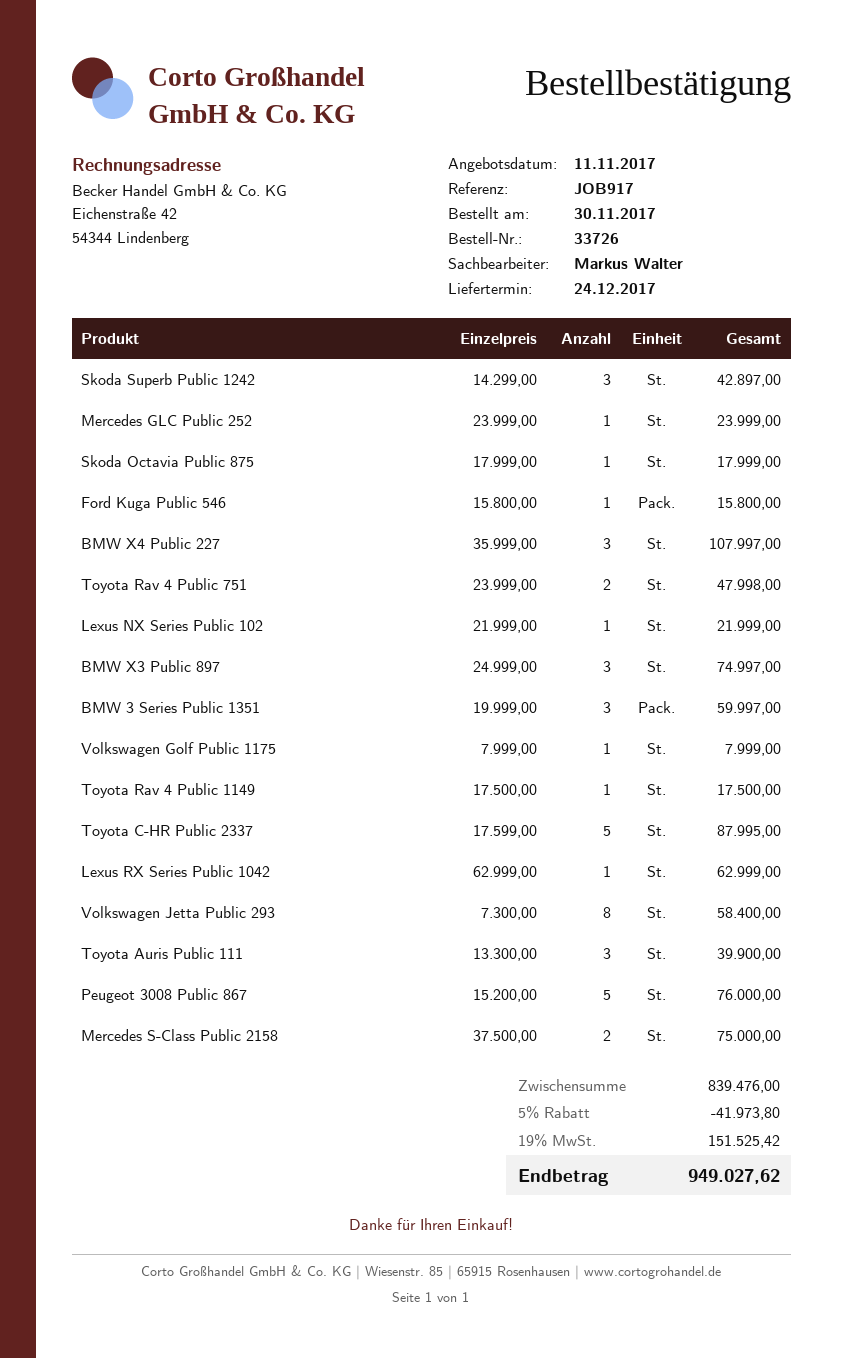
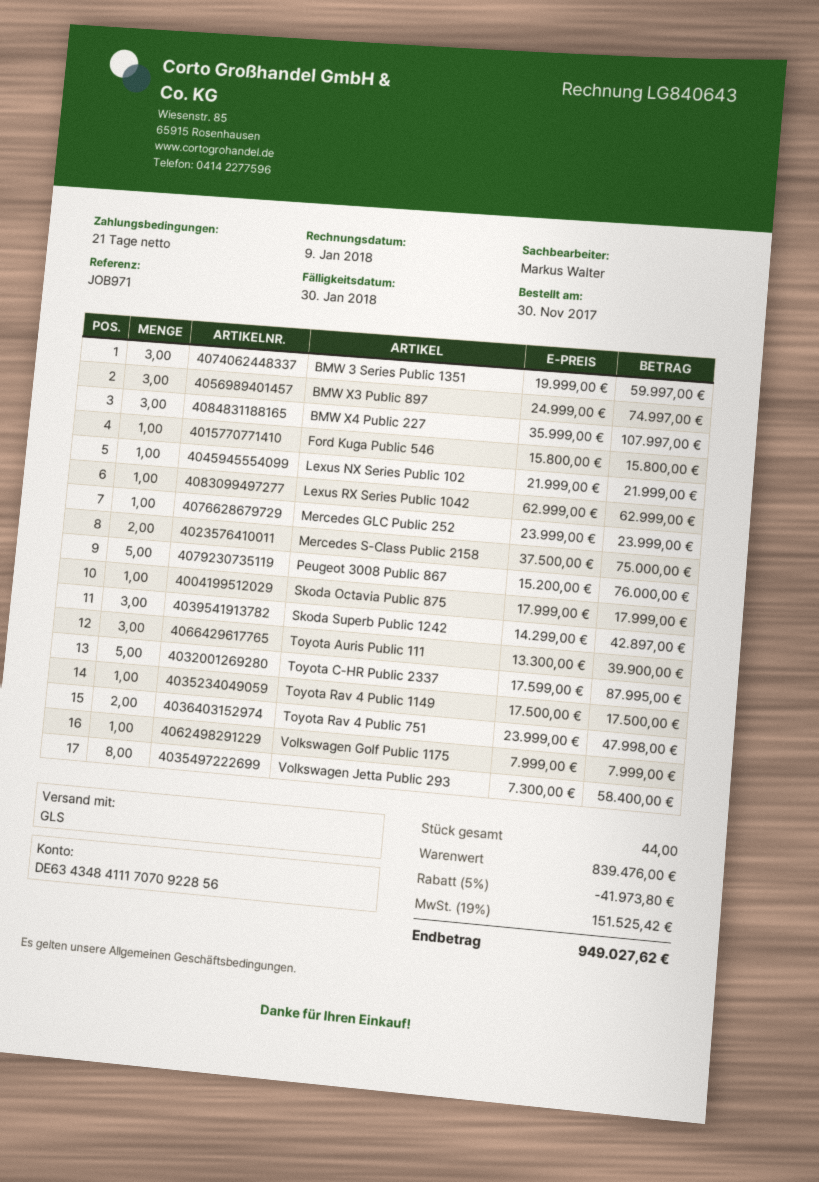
reference: JOB917 -> JOB971

